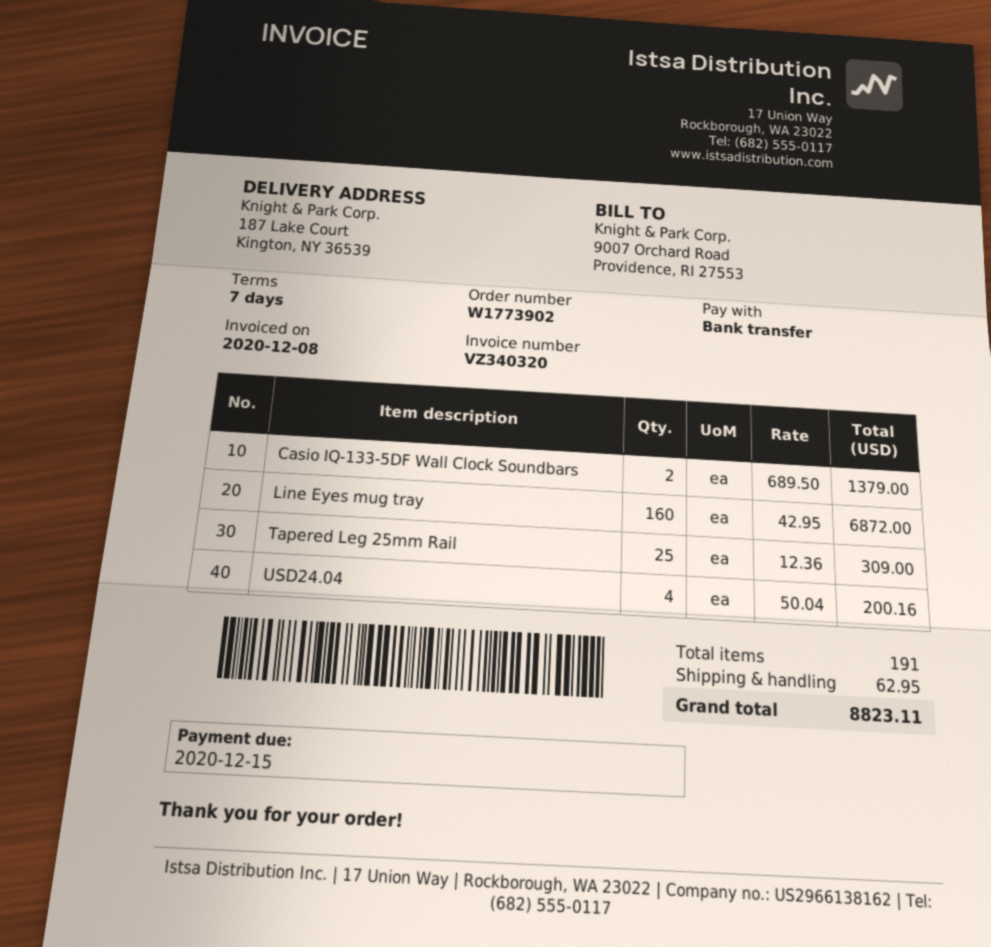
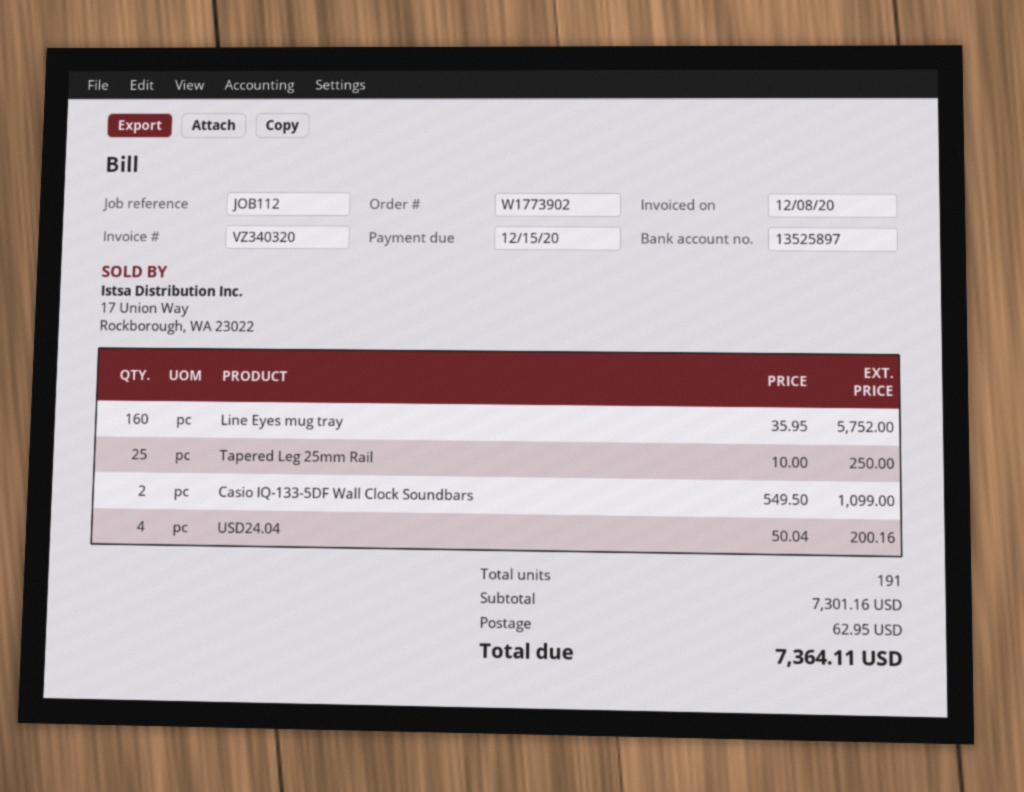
Casio IQ-133-5DF Wall Clock Soundbars: 2 x 689.50 = 1379.00 -> 2 x 549.50 = 1099.00
Line Eyes mug tray: 160 x 42.95 = 6872.00 -> 160 x 35.95 = 5752.00
Tapered Leg 25mm Rail: 25 x 12.36 = 309.00 -> 25 x 10.00 = 250.00
total: 8823.11 -> 7364.11

